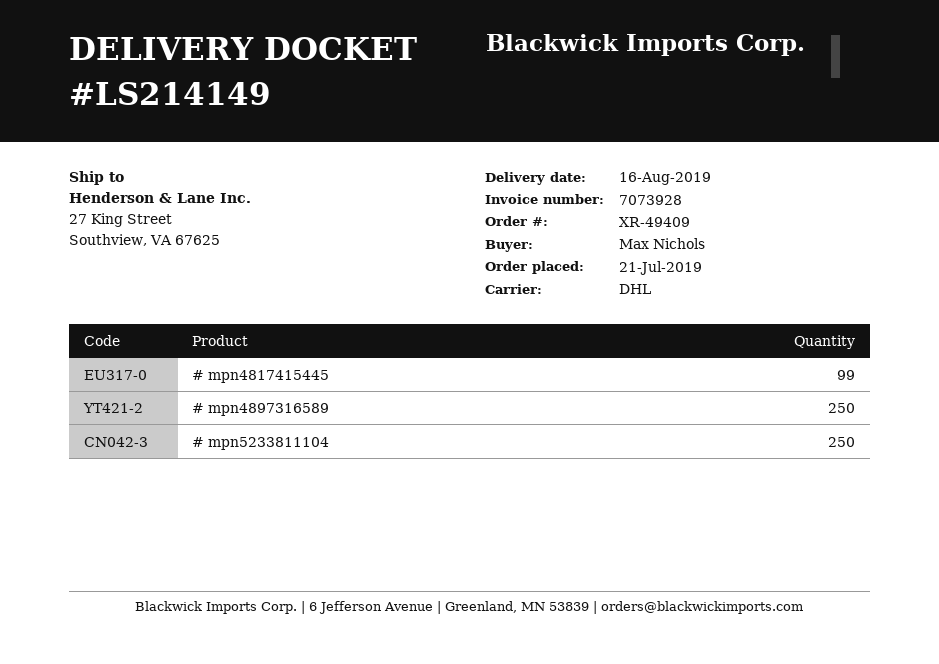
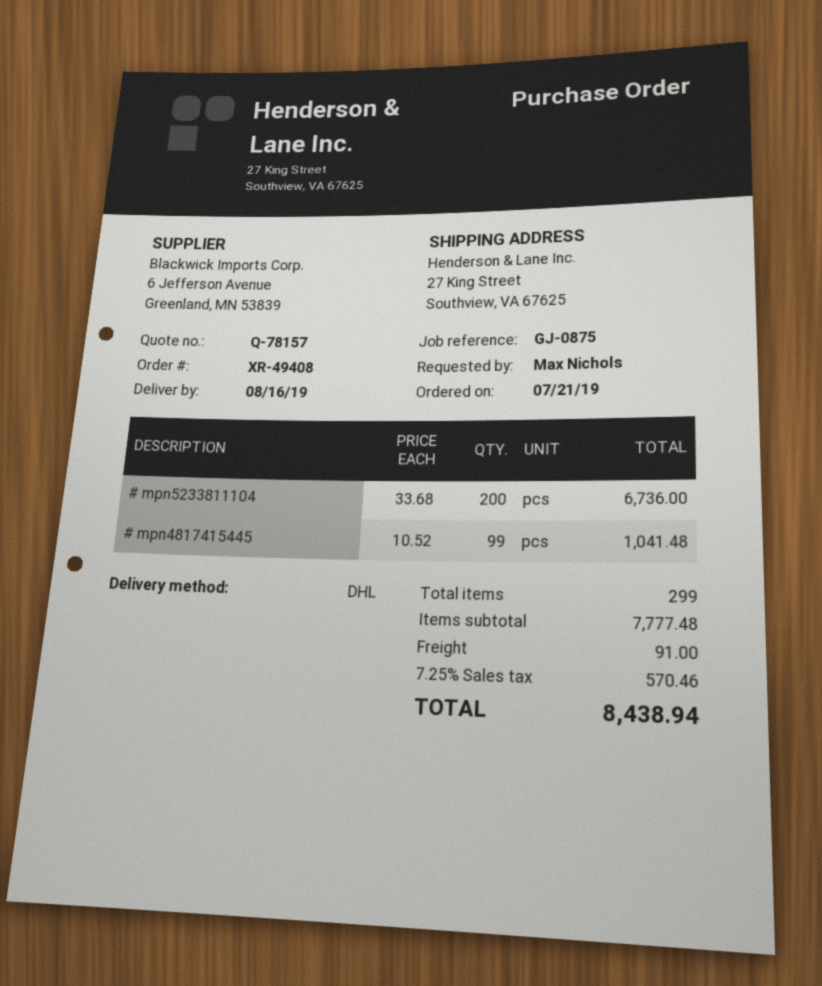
order number: XR-49409 -> XR-49408
# mpn4897316589: 250 -> none
# mpn5233811104: 250 -> 200

